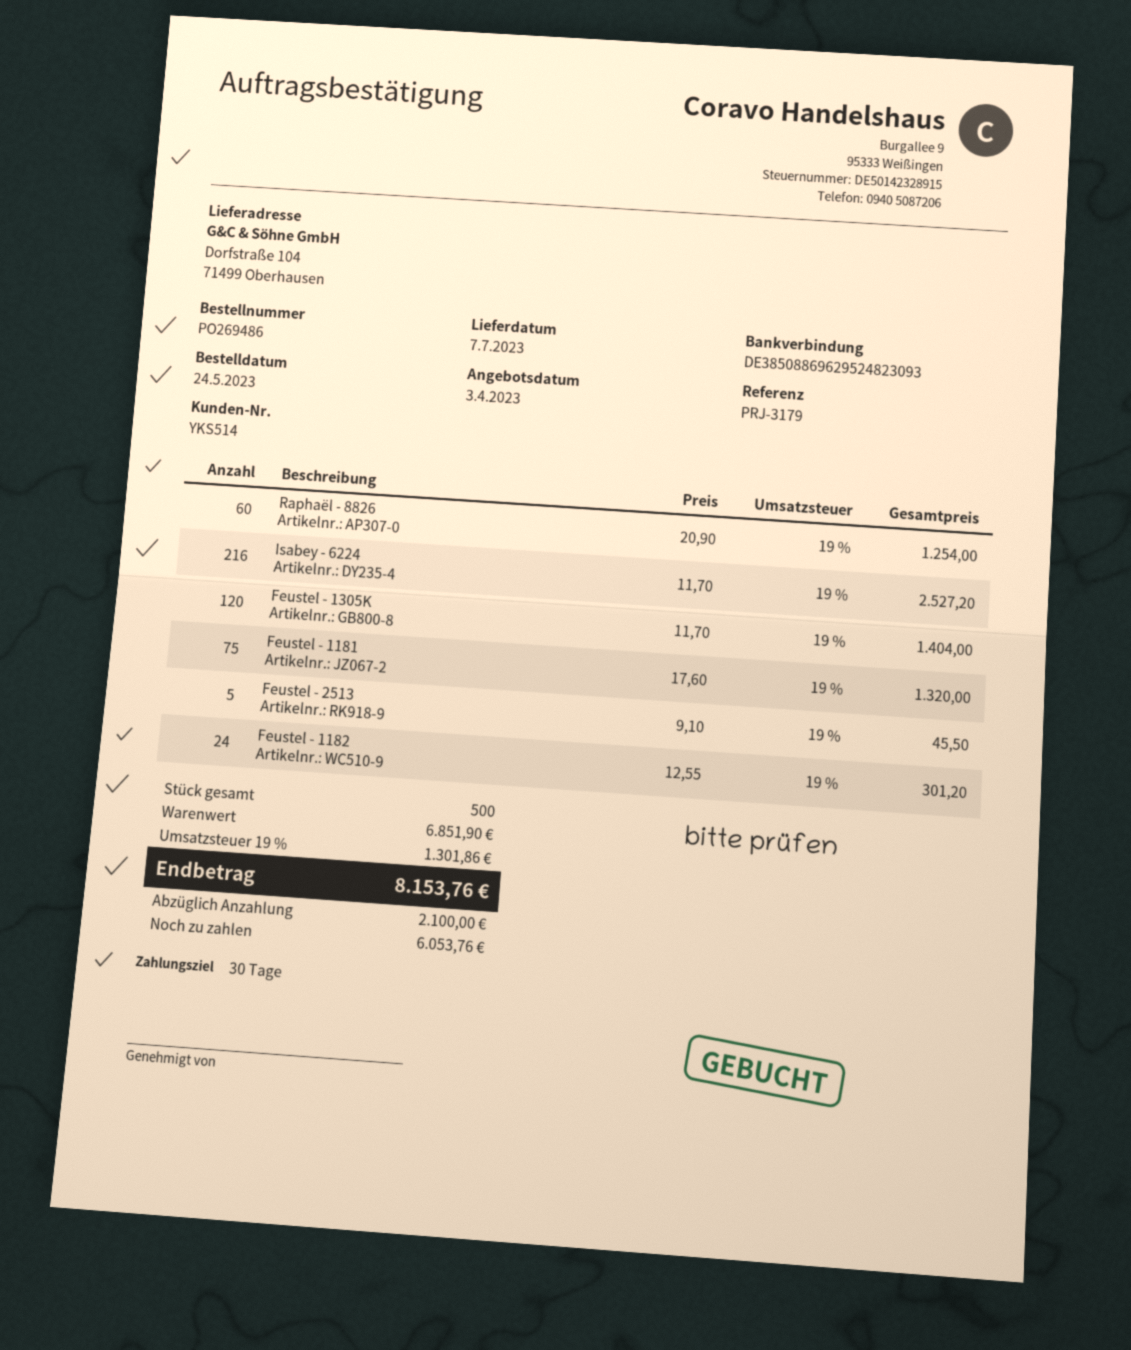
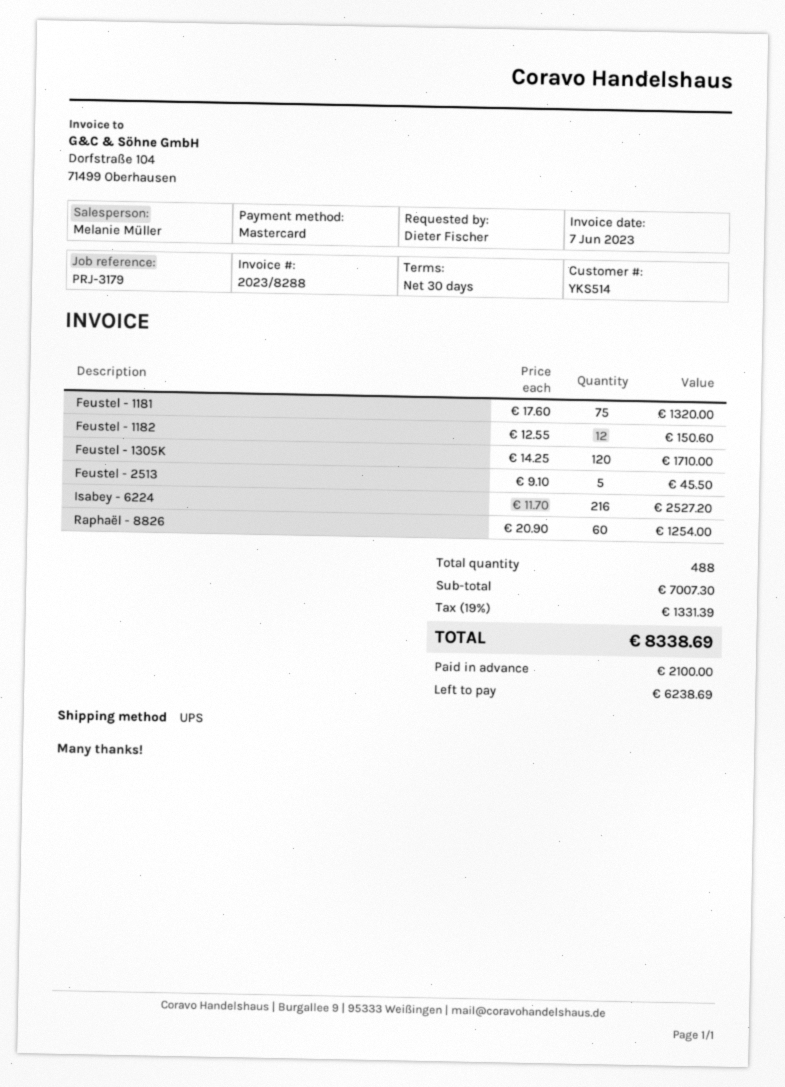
Feustel - 1305K: 120 x 11.70 = 1404.00 -> 120 x 14.25 = 1710.00
Feustel - 1182: 24 x 12.55 = 301.20 -> 12 x 12.55 = 150.60
total quantity: 500 -> 488
subtotal: 6851.90 -> 7007.30
tax: 19% = 1301.86 -> 19% = 1331.39
total: 8153.76 -> 8338.69
balance: 6053.76 -> 6238.69

